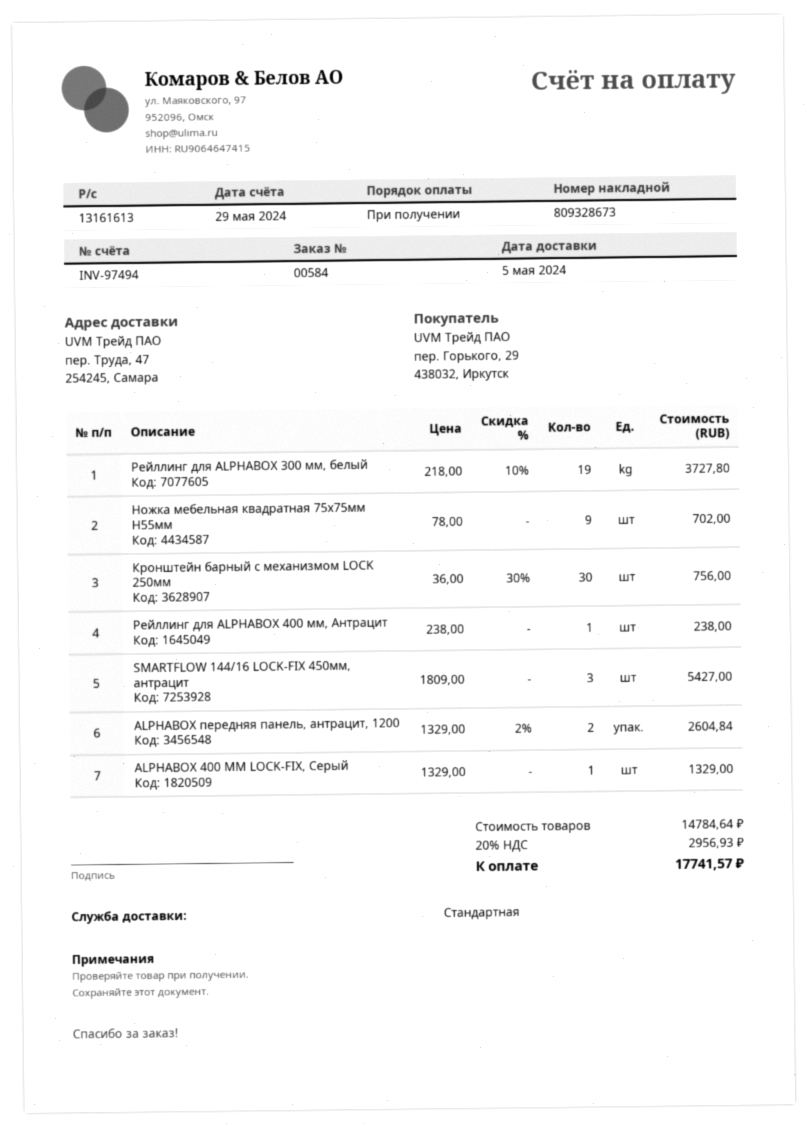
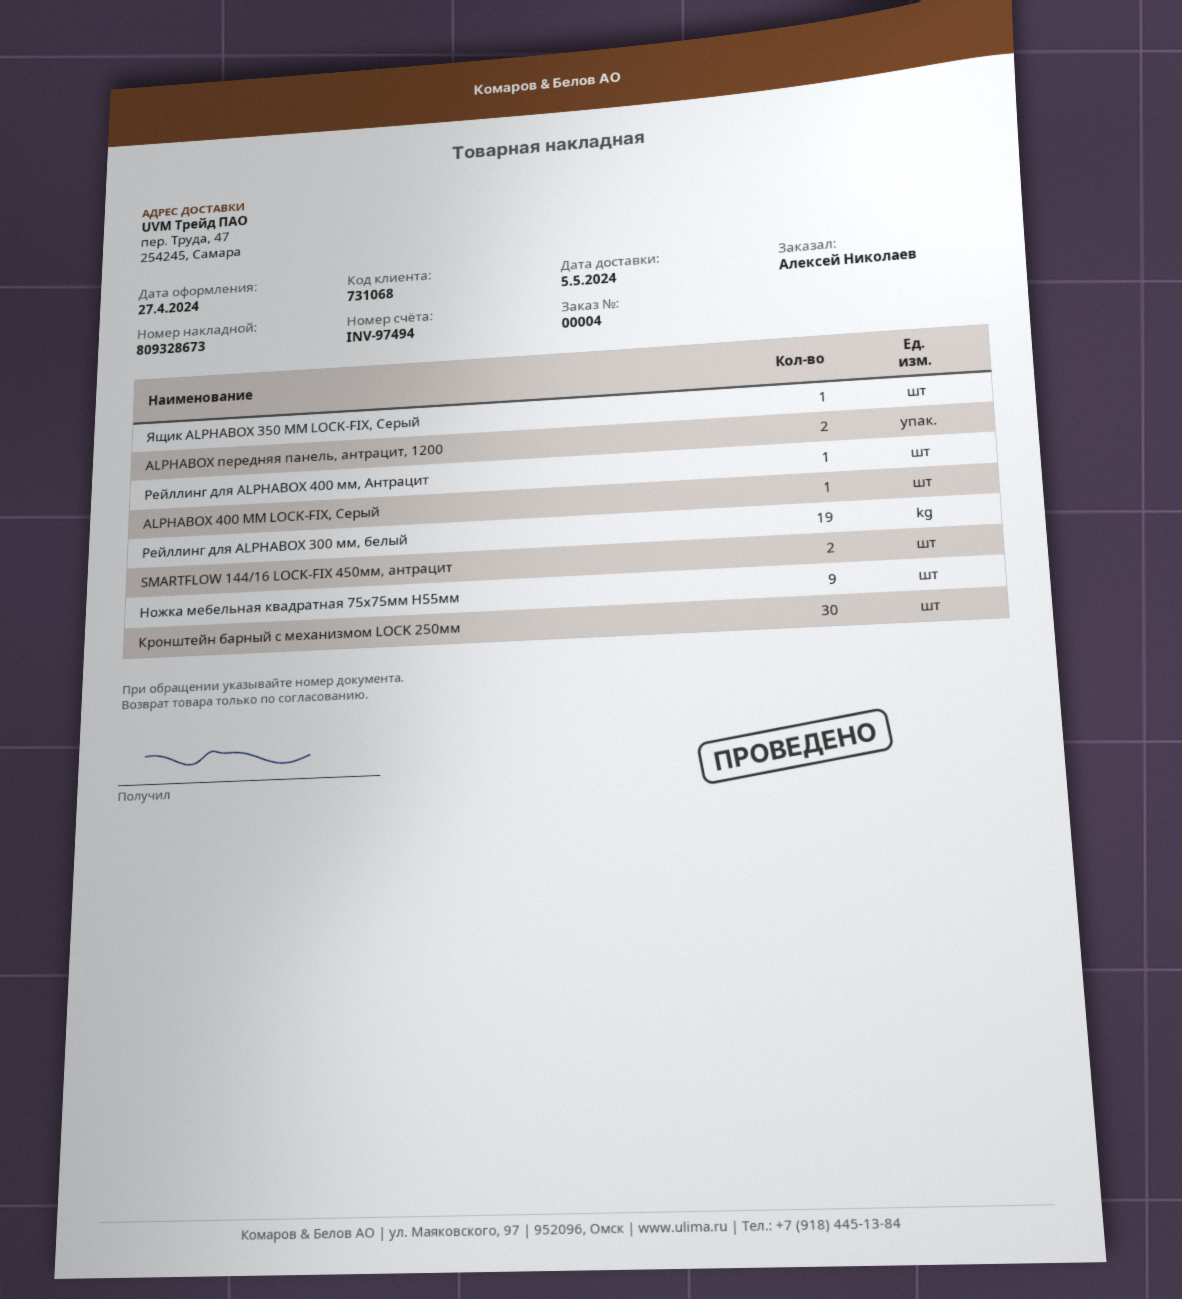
order number: 00584 -> 00004
SMARTFLOW 144/16 LOCK-FIX 450мм, антрацит: 3 -> 2
Ящик ALPHABOX 350 MM LOCK-FIX, Серый: none -> 1

